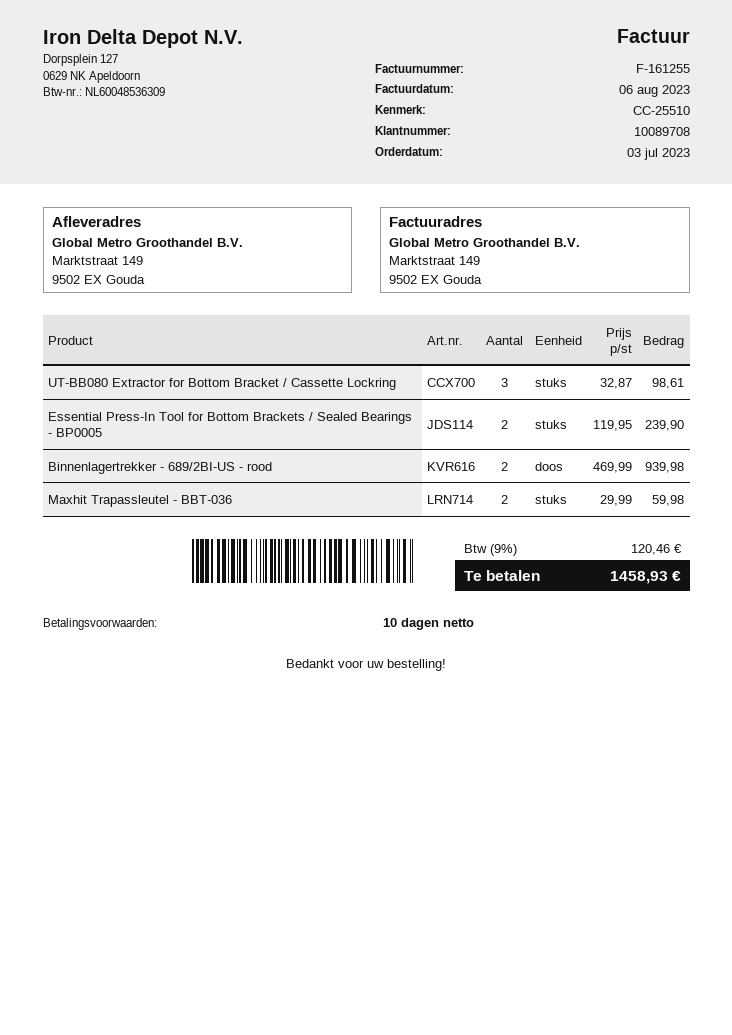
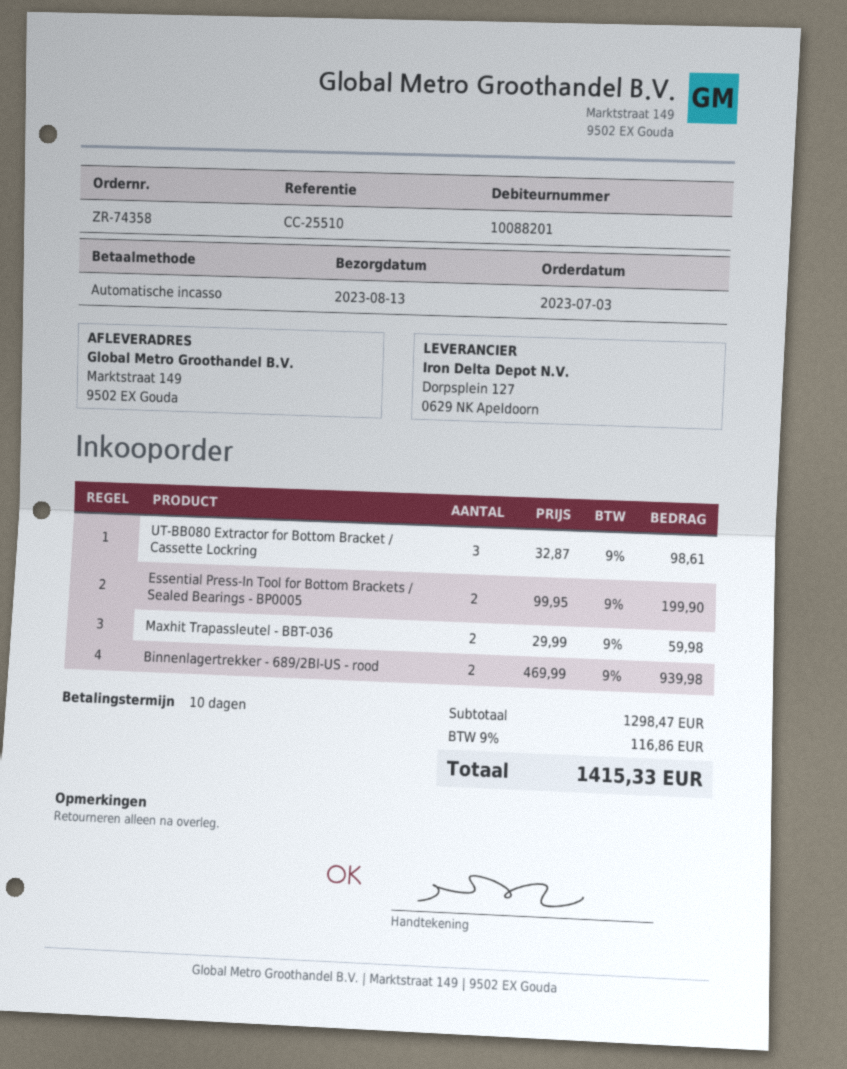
customer number: 10089708 -> 10088201
Essential Press-In Tool for Bottom Brackets / Sealed Bearings - BP0005: 2 x 119.95 = 239.90 -> 2 x 99.95 = 199.90
tax: 9% = 120.46 -> 9% = 116.86
total: 1458.93 -> 1415.33

